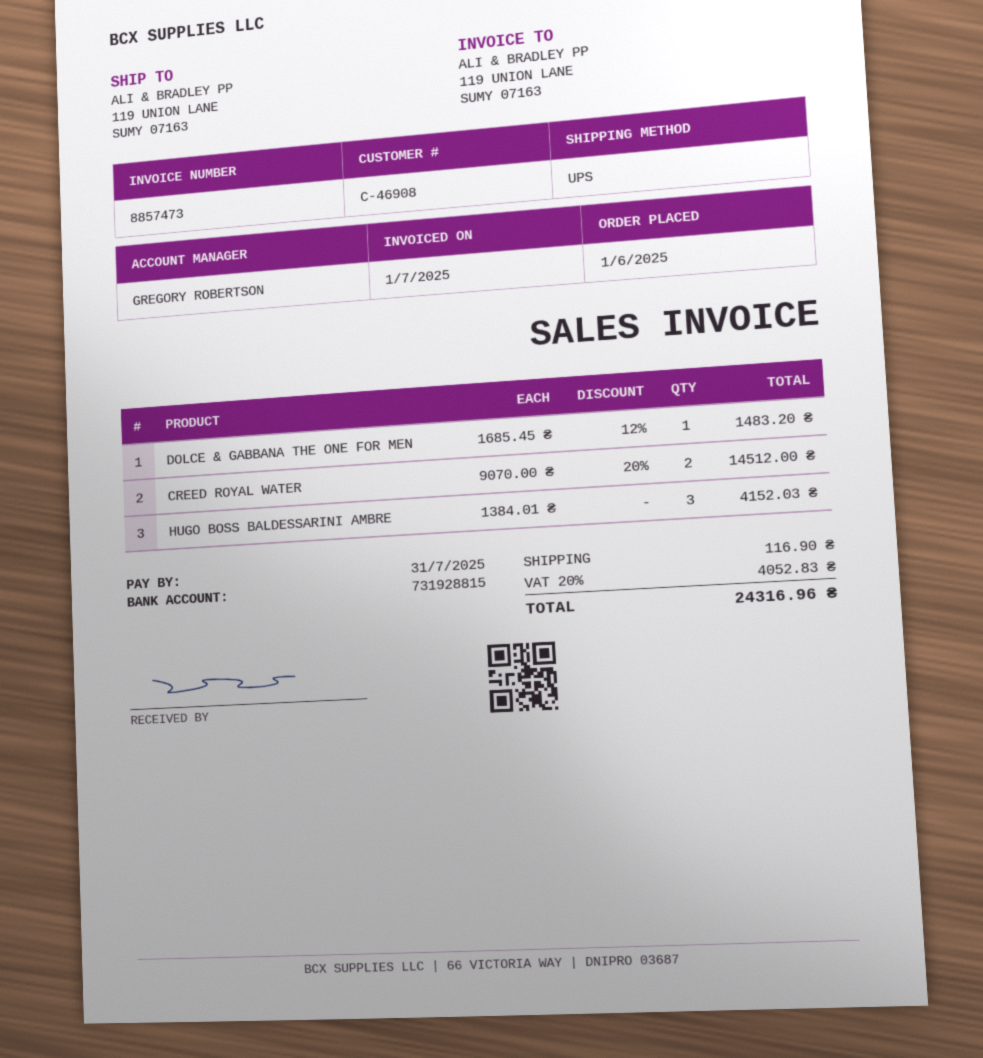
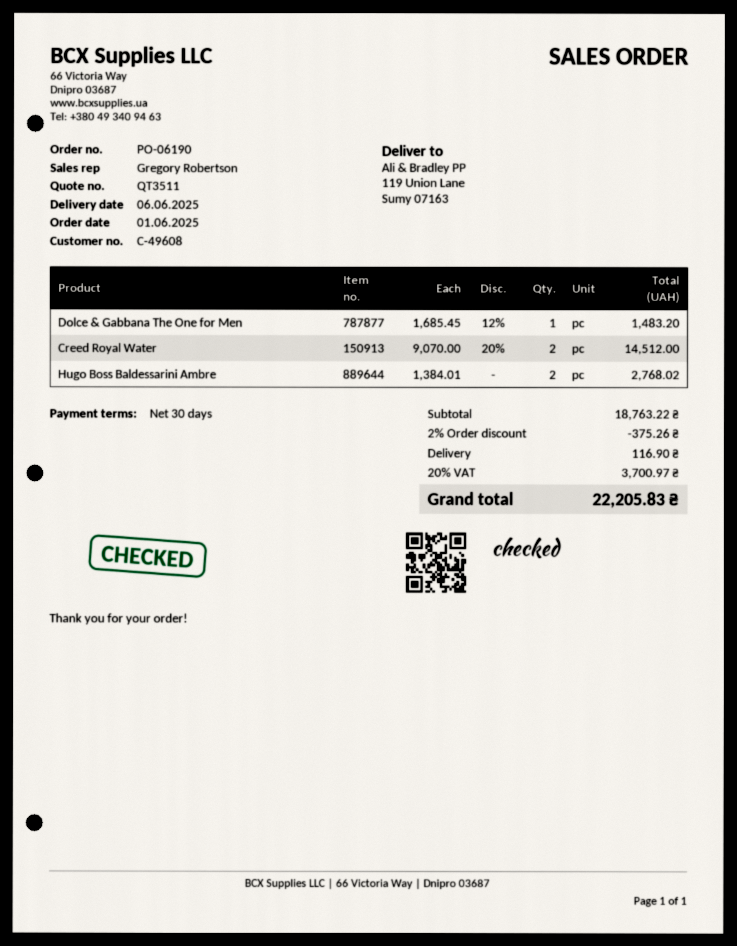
customer number: C-46908 -> C-49608
HUGO BOSS BALDESSARINI AMBRE: 3 x 1384.01 = 4152.03 -> 2 x 1384.01 = 2768.02
discount: none -> 2% = 375.26
tax: 20% = 4052.83 -> 20% = 3700.97
total: 24316.96 -> 22205.83

